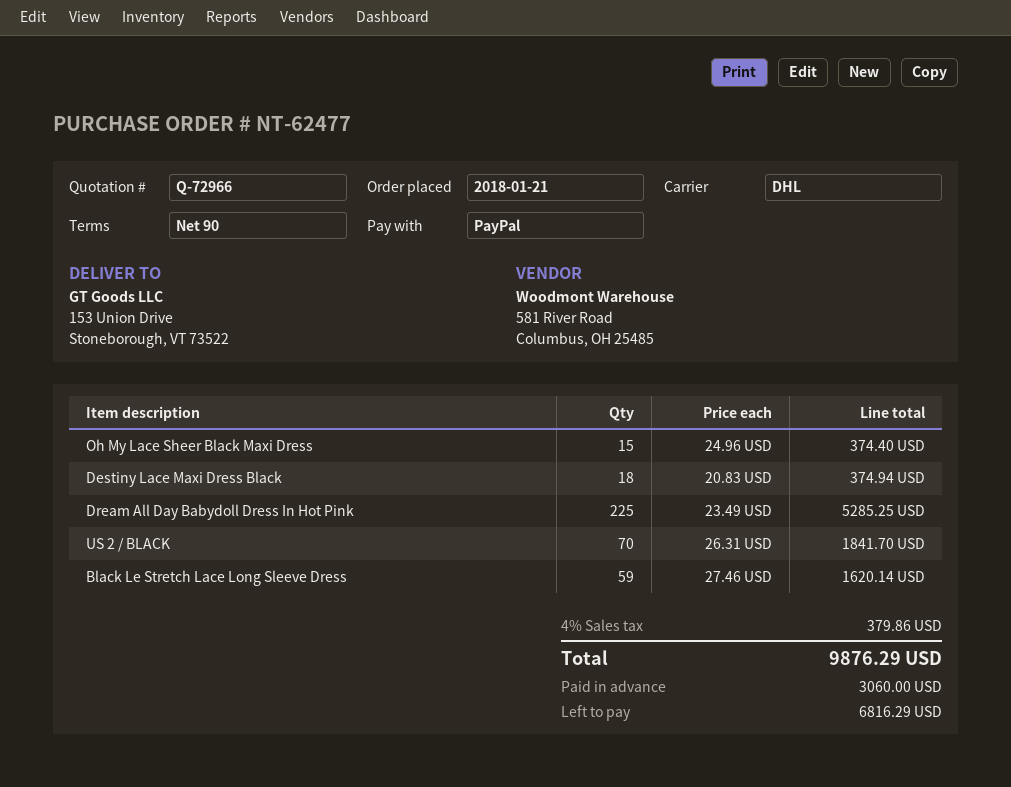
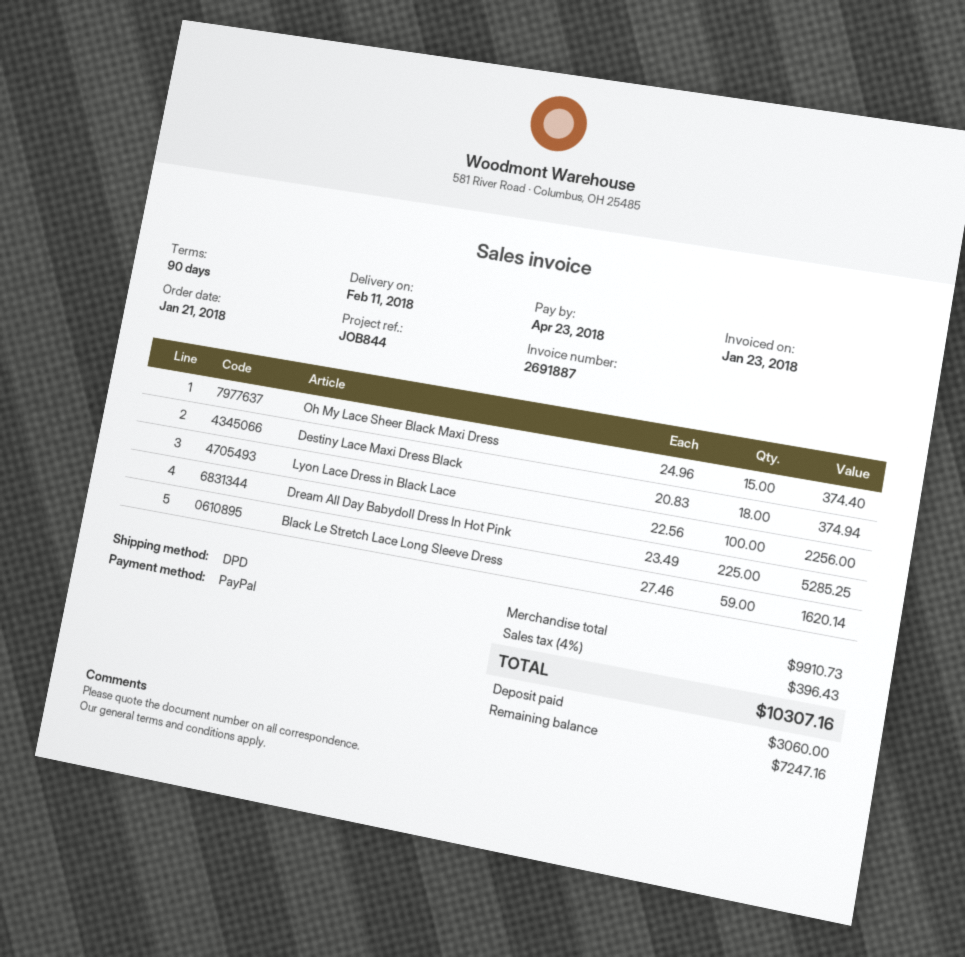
shipping method: DHL -> DPD
US 2 / BLACK: 70 x 26.31 = 1841.70 -> none
Lyon Lace Dress in Black Lace: none -> 100 x 22.56 = 2256.00
tax: 4% = 379.86 -> 4% = 396.43
total: 9876.29 -> 10307.16
balance: 6816.29 -> 7247.16

